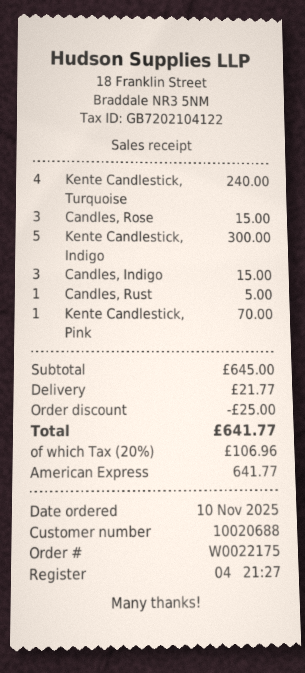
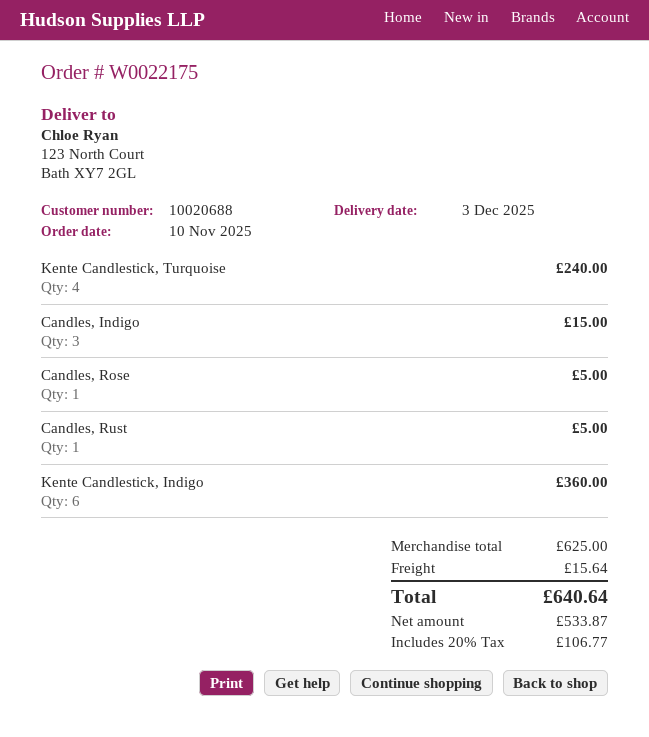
Candles, Rose: 3 for 15.00 -> 1 for 5.00
Kente Candlestick, Indigo: 5 for 300.00 -> 6 for 360.00
Kente Candlestick, Pink: 1 for 70.00 -> none
subtotal: 645.00 -> 625.00
discount: 25.00 -> none
shipping: 21.77 -> 15.64
tax: 20% = 106.96 -> 20% = 106.77
total: 641.77 -> 640.64

